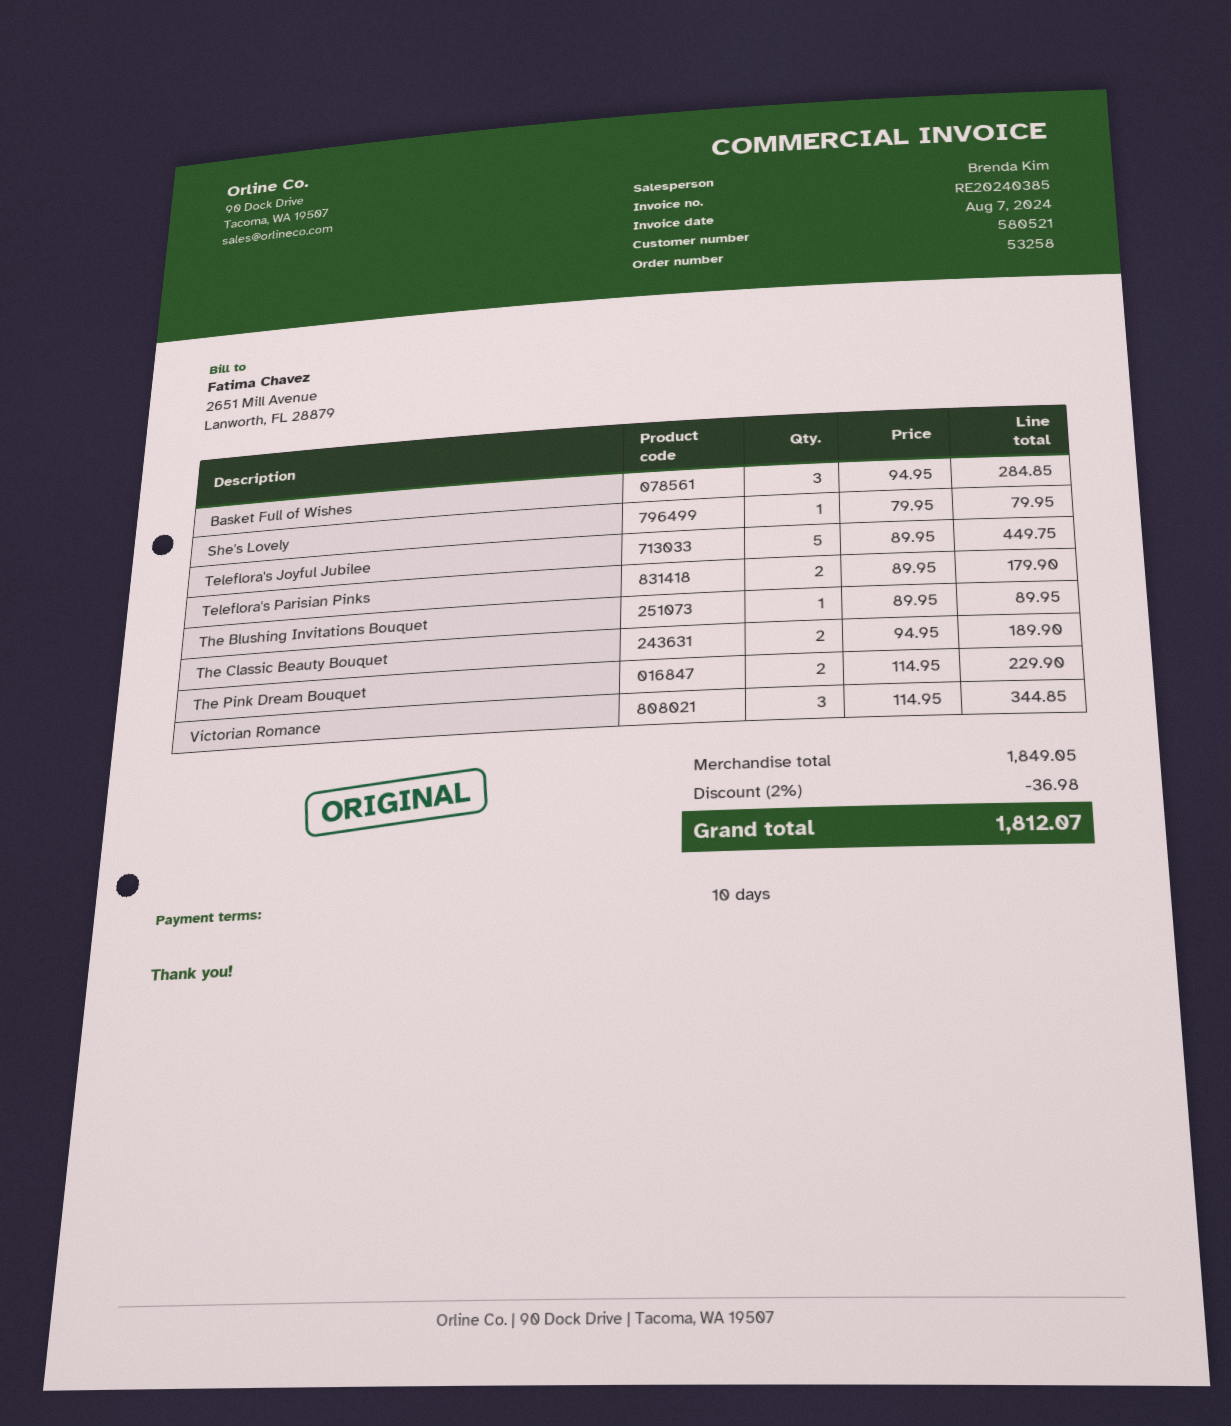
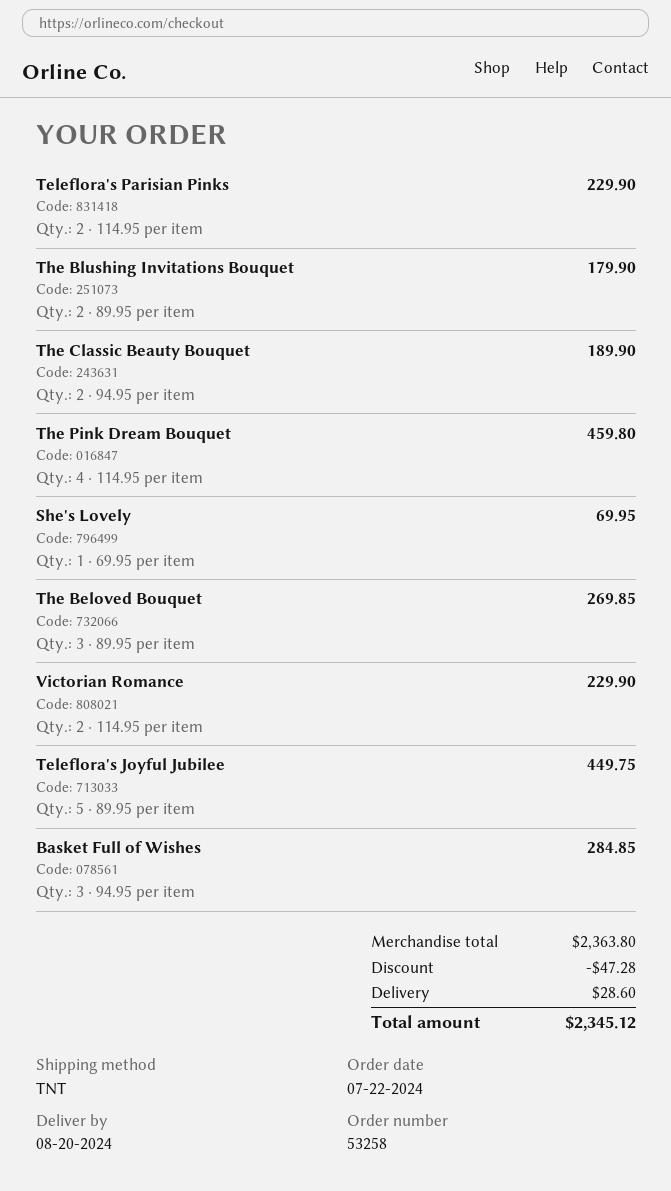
She's Lovely: 1 x 79.95 = 79.95 -> 1 x 69.95 = 69.95
Teleflora's Parisian Pinks: 2 x 89.95 = 179.90 -> 2 x 114.95 = 229.90
The Blushing Invitations Bouquet: 1 x 89.95 = 89.95 -> 2 x 89.95 = 179.90
The Pink Dream Bouquet: 2 x 114.95 = 229.90 -> 4 x 114.95 = 459.80
Victorian Romance: 3 x 114.95 = 344.85 -> 2 x 114.95 = 229.90
The Beloved Bouquet: none -> 3 x 89.95 = 269.85
subtotal: 1849.05 -> 2363.80
discount: 36.98 -> 47.28
shipping: none -> 28.60
total: 1812.07 -> 2345.12

